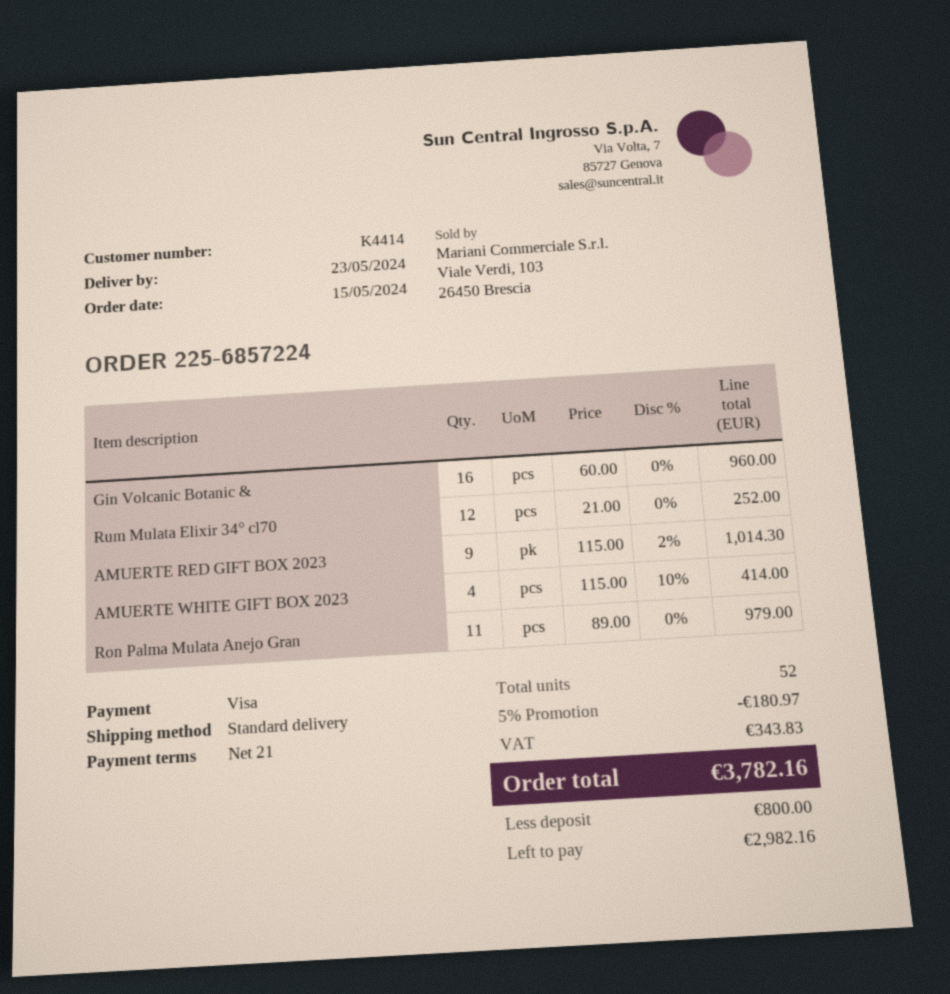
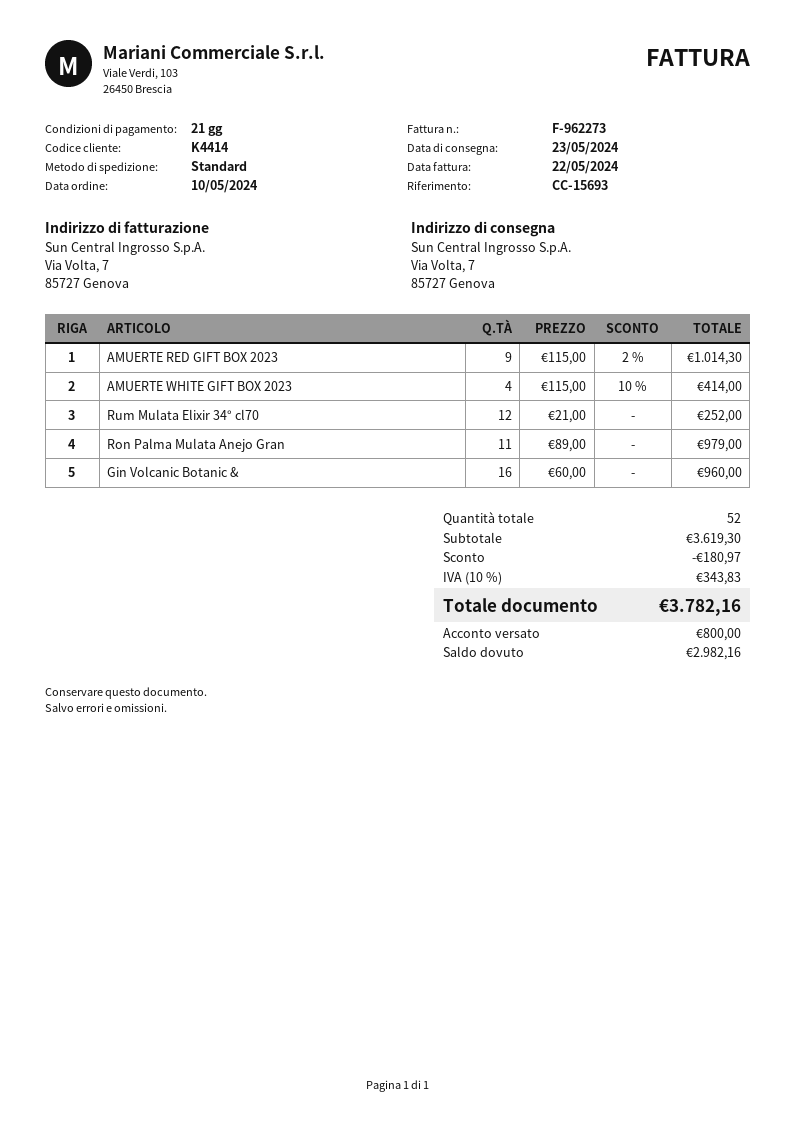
order date: 2024-05-15 -> 2024-05-10

